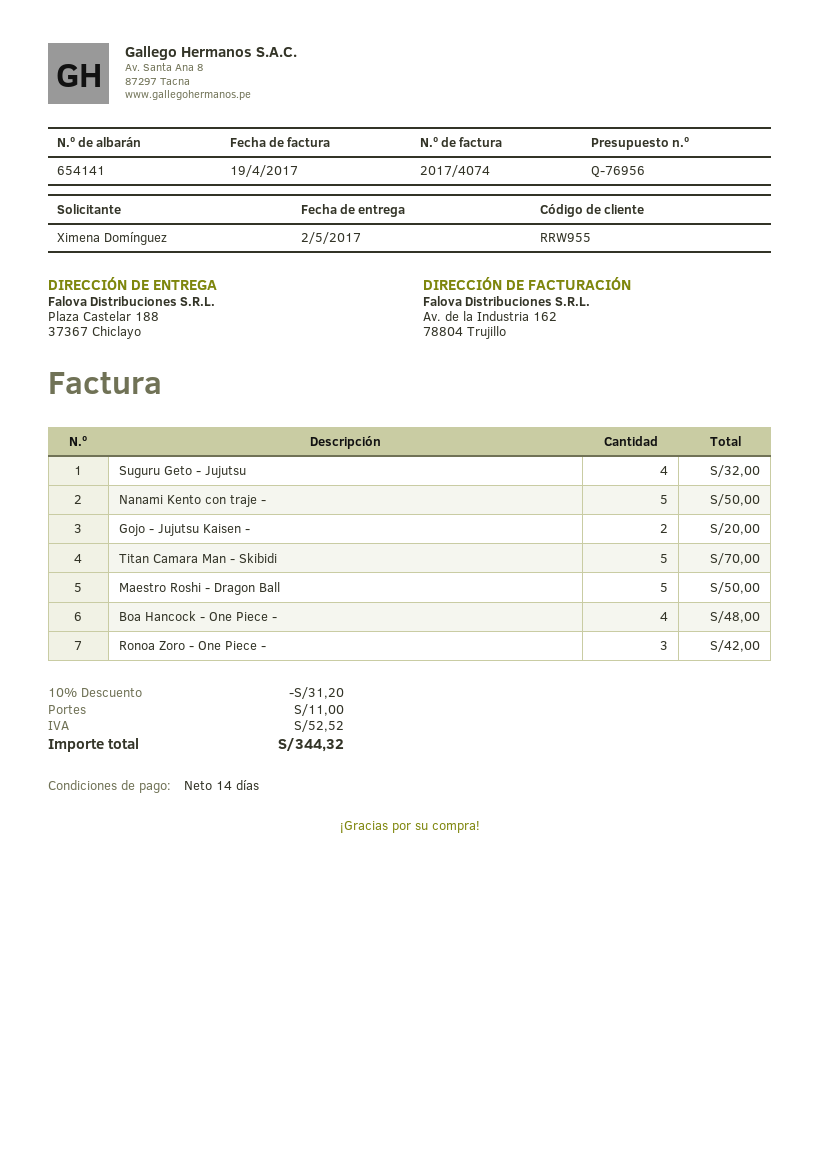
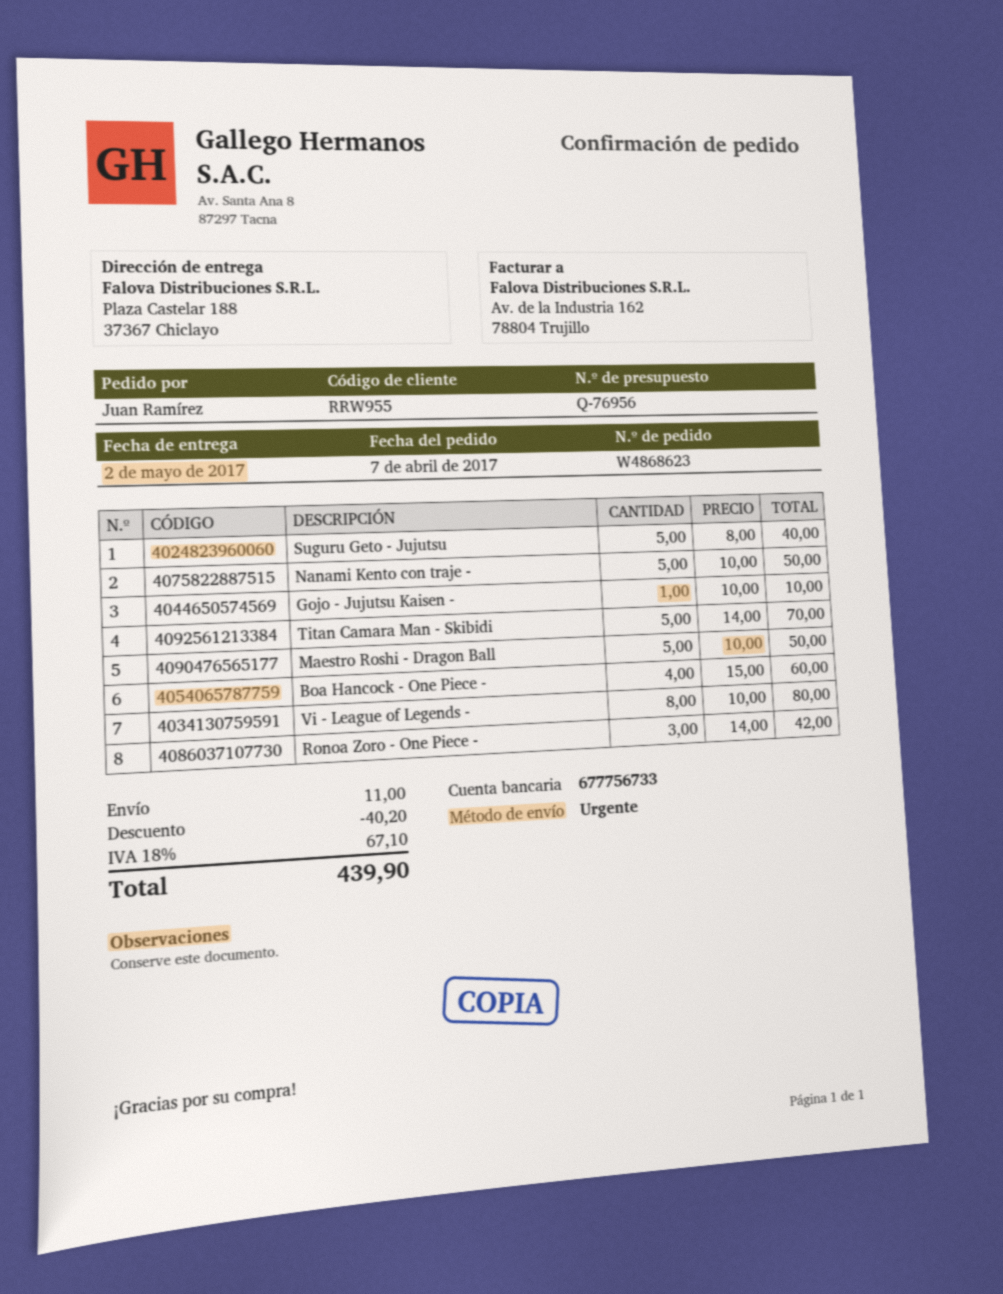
ordered by: Ximena Domínguez -> Juan Ramírez
Suguru Geto - Jujutsu: 4 for 32.00 -> 5 for 40.00
Gojo - Jujutsu Kaisen -: 2 for 20.00 -> 1 for 10.00
Boa Hancock - One Piece -: 4 for 48.00 -> 4 for 60.00
Vi - League of Legends -: none -> 8 for 80.00
discount: 31.20 -> 40.20
tax: 52.52 -> 67.10
total: 344.32 -> 439.90

